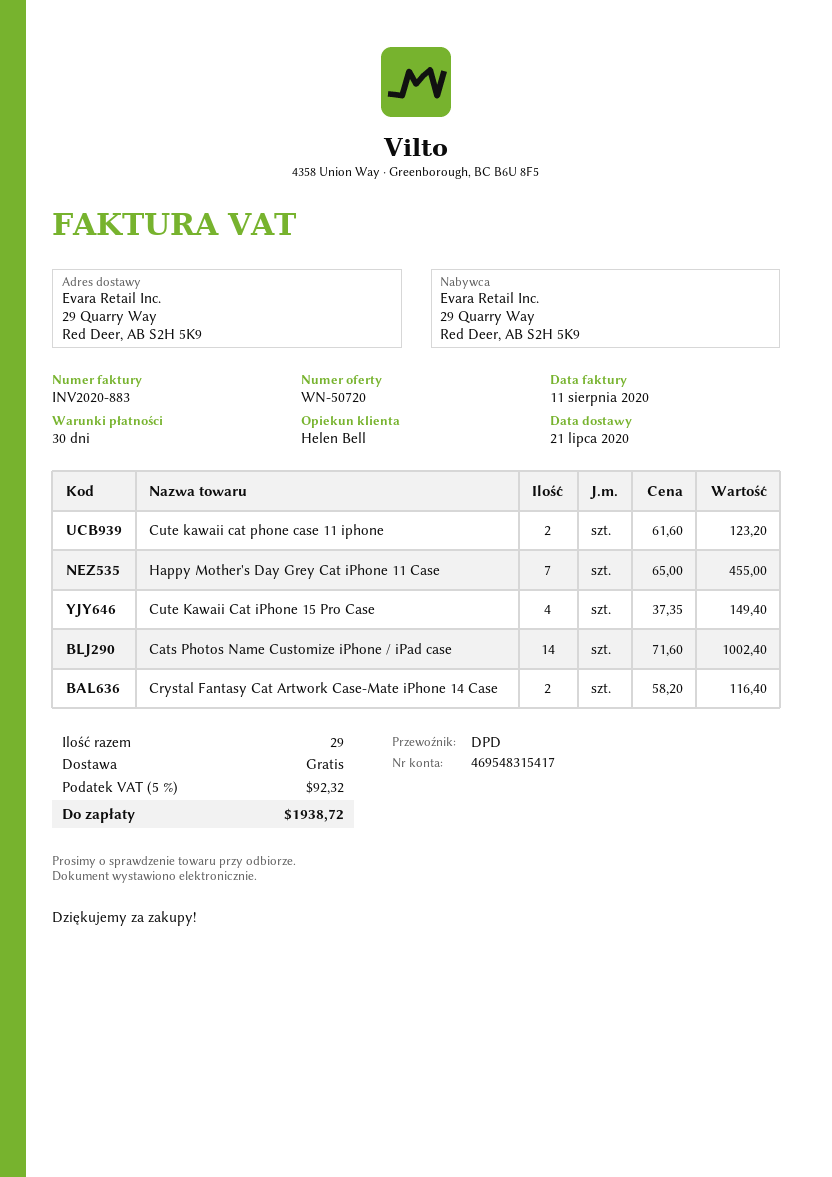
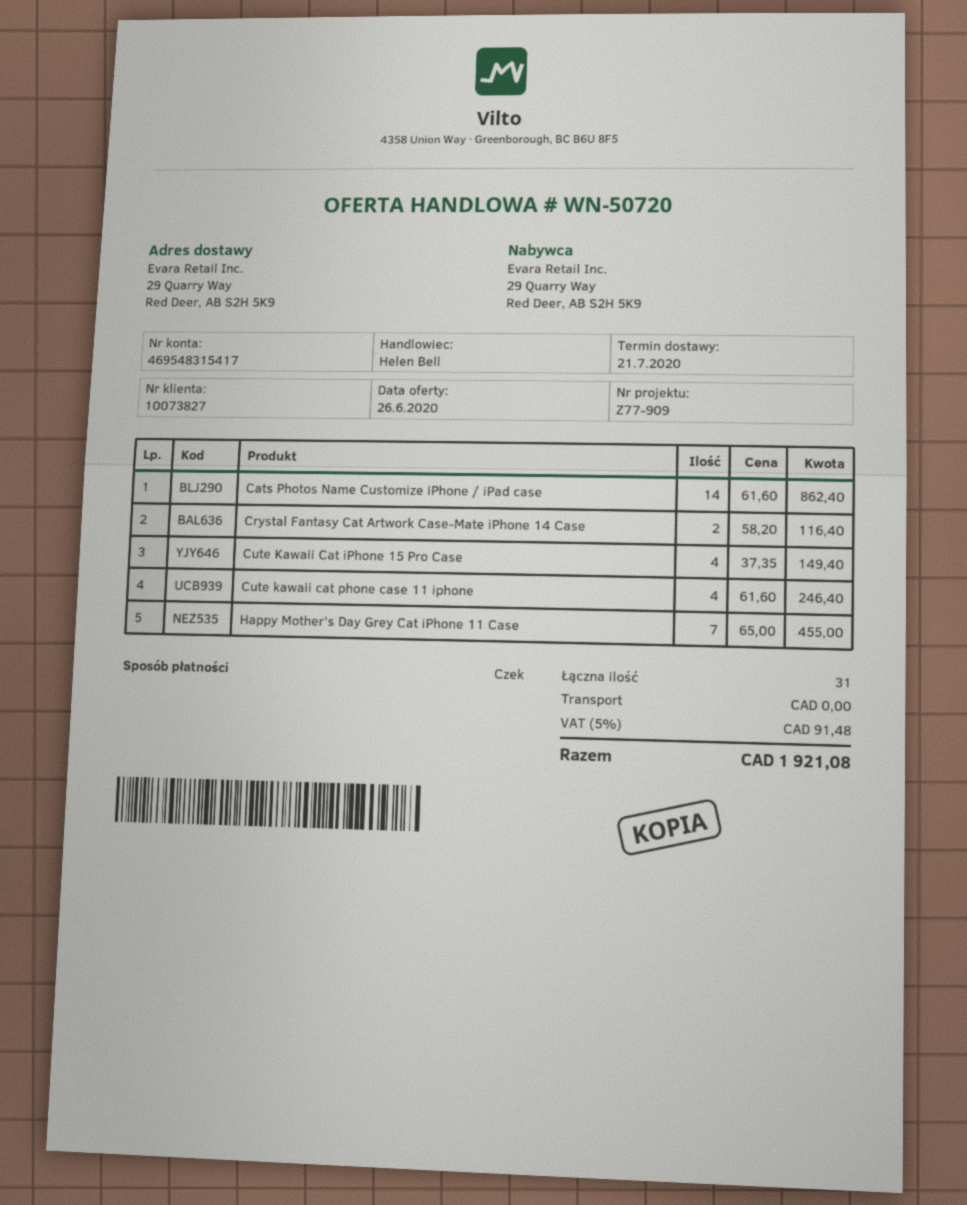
Cute kawaii cat phone case 11 iphone: 2 x 61.60 = 123.20 -> 4 x 61.60 = 246.40
Cats Photos Name Customize iPhone / iPad case: 14 x 71.60 = 1002.40 -> 14 x 61.60 = 862.40
total quantity: 29 -> 31
tax: 5% = 92.32 -> 5% = 91.48
total: 1938.72 -> 1921.08

